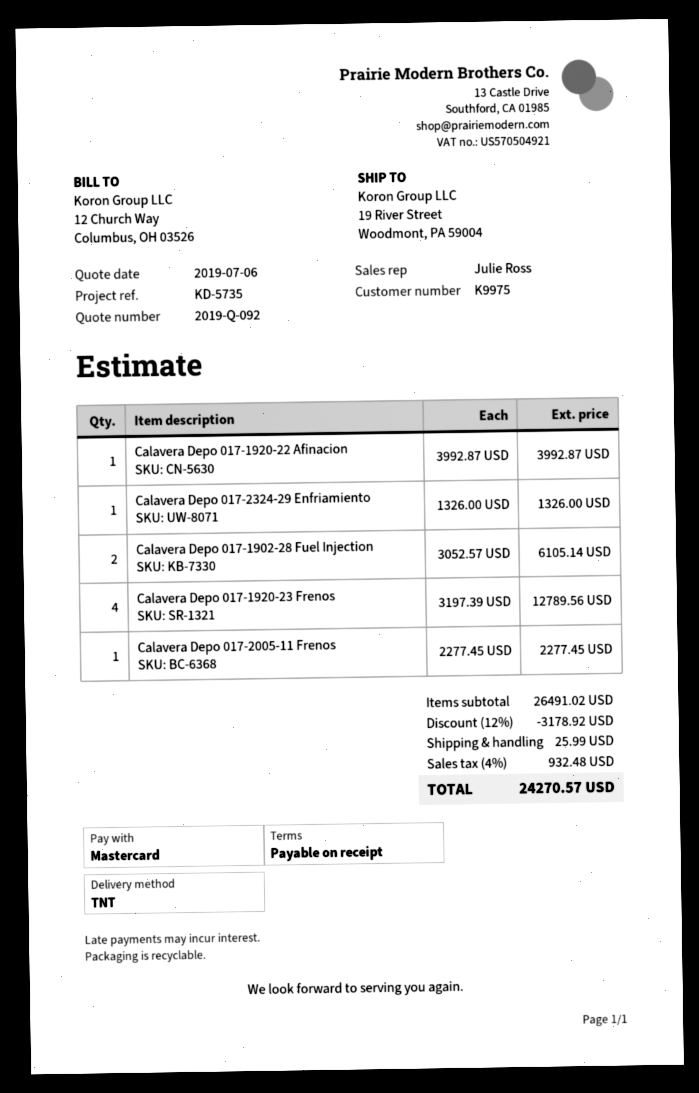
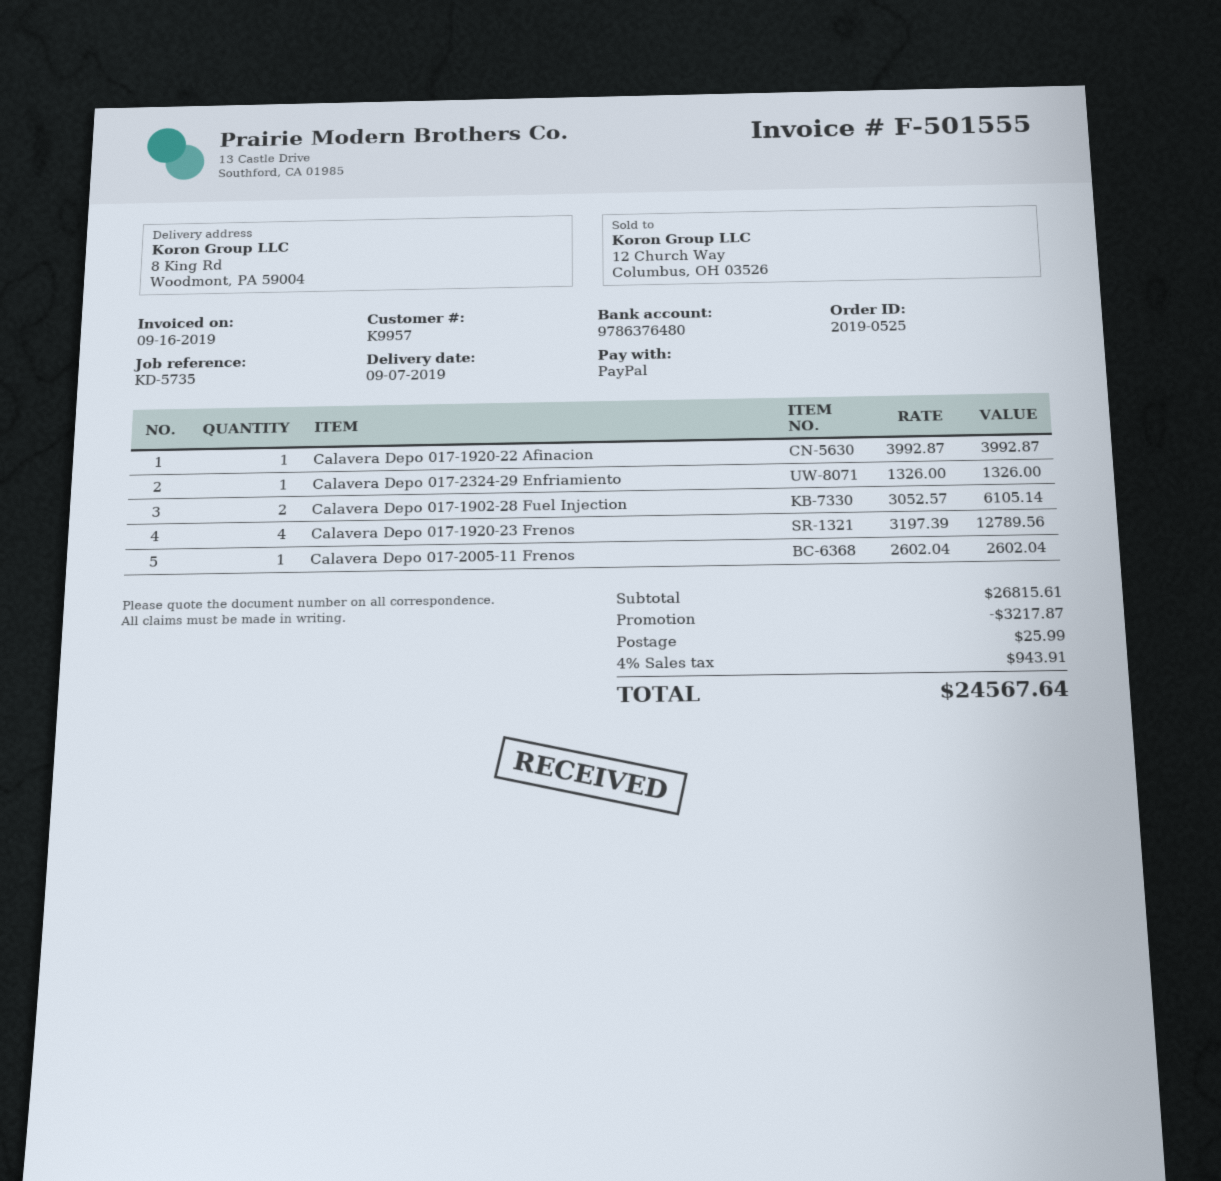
customer number: K9975 -> K9957
payment method: Mastercard -> PayPal
ship to: 19 River Street, Woodmont, PA 59004 -> 8 King Rd, Woodmont, PA 59004
Calavera Depo 017-2005-11 Frenos: 1 x 2277.45 = 2277.45 -> 1 x 2602.04 = 2602.04
subtotal: 26491.02 -> 26815.61
discount: 3178.92 -> 3217.87
tax: 4% = 932.48 -> 4% = 943.91
total: 24270.57 -> 24567.64

